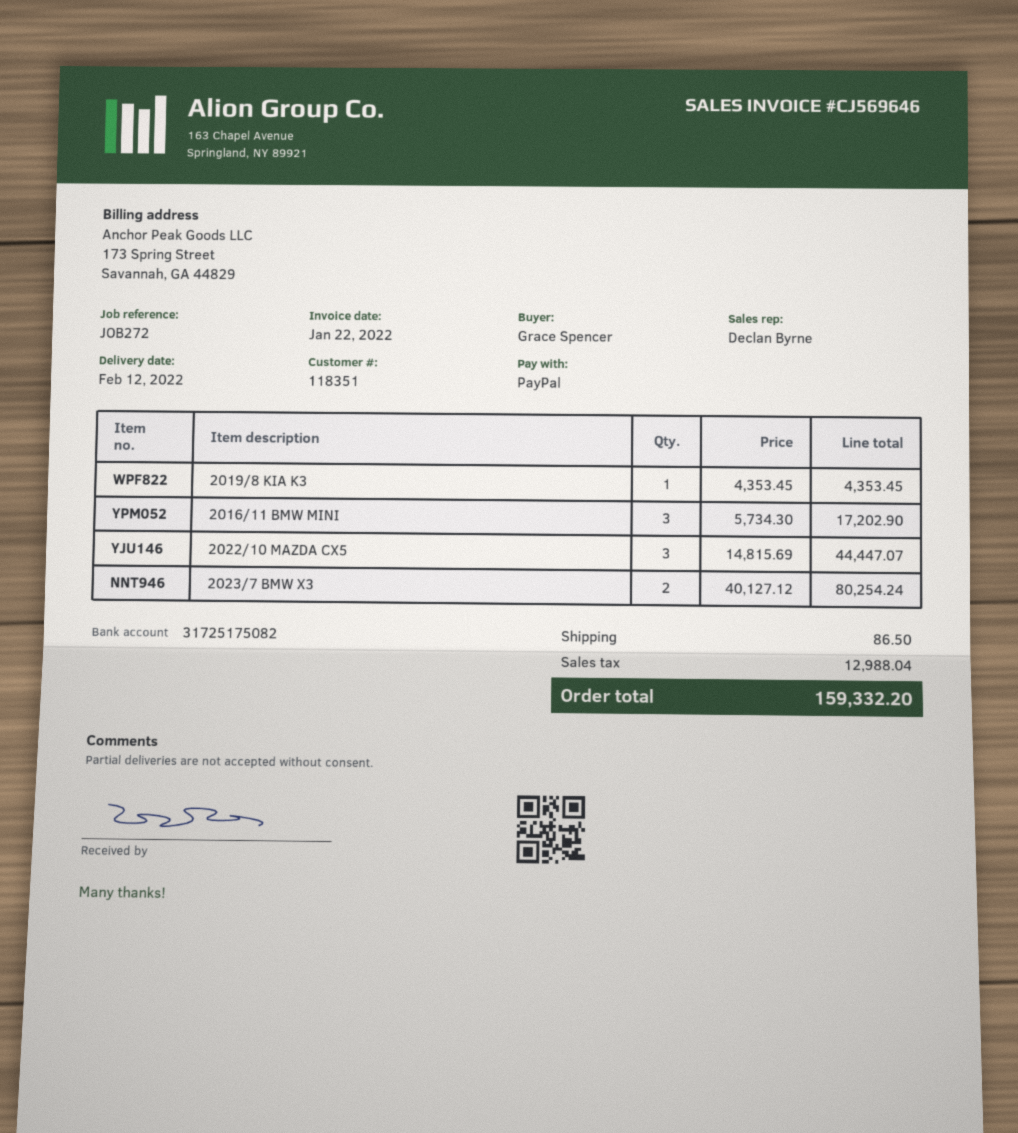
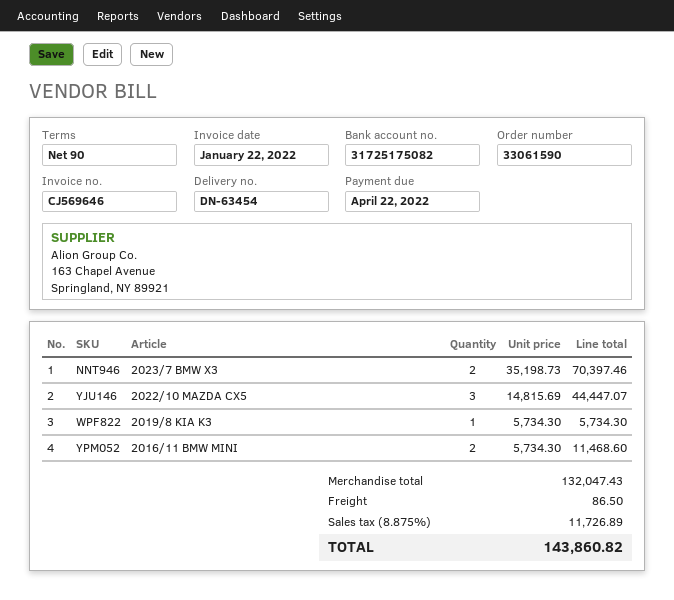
2019/8 KIA K3: 1 x 4353.45 = 4353.45 -> 1 x 5734.30 = 5734.30
2016/11 BMW MINI: 3 x 5734.30 = 17202.90 -> 2 x 5734.30 = 11468.60
2023/7 BMW X3: 2 x 40127.12 = 80254.24 -> 2 x 35198.73 = 70397.46
tax: 12988.04 -> 11726.89
total: 159332.20 -> 143860.82

